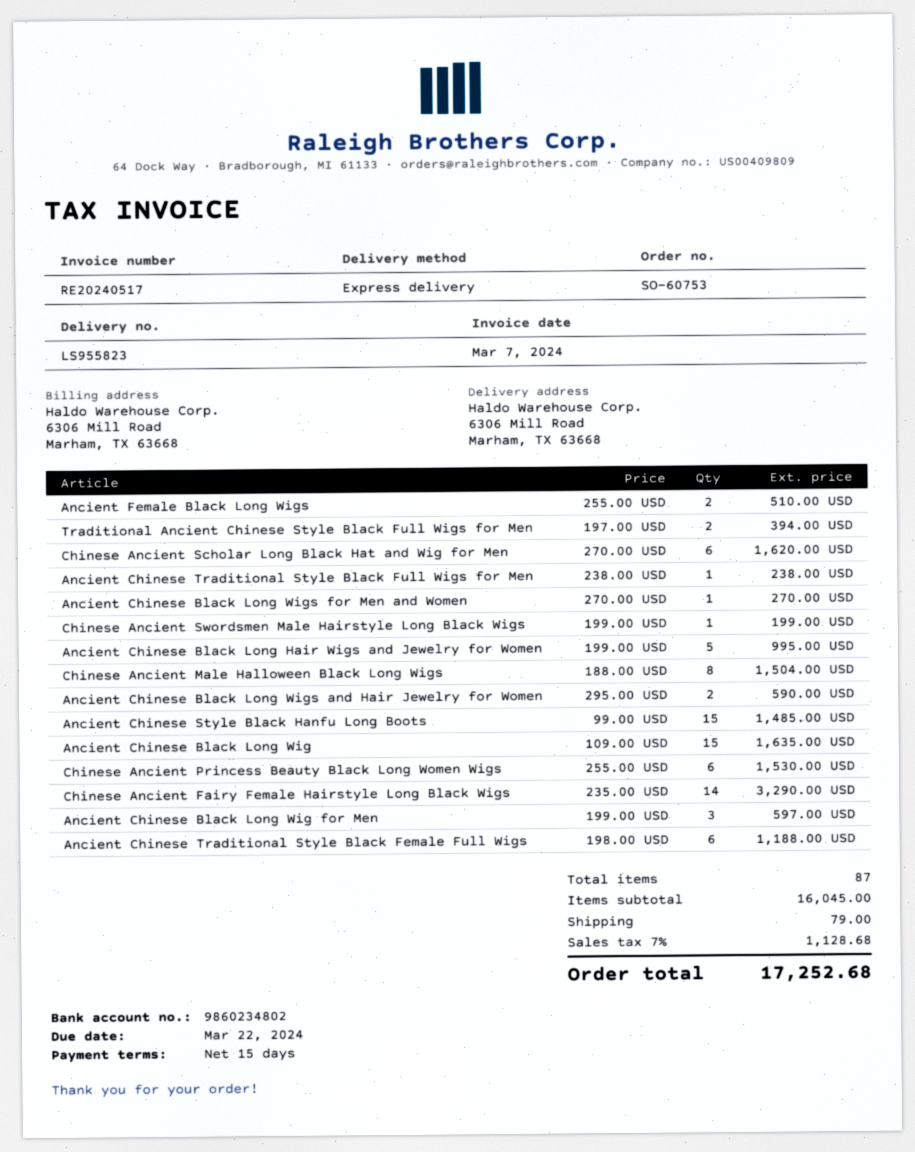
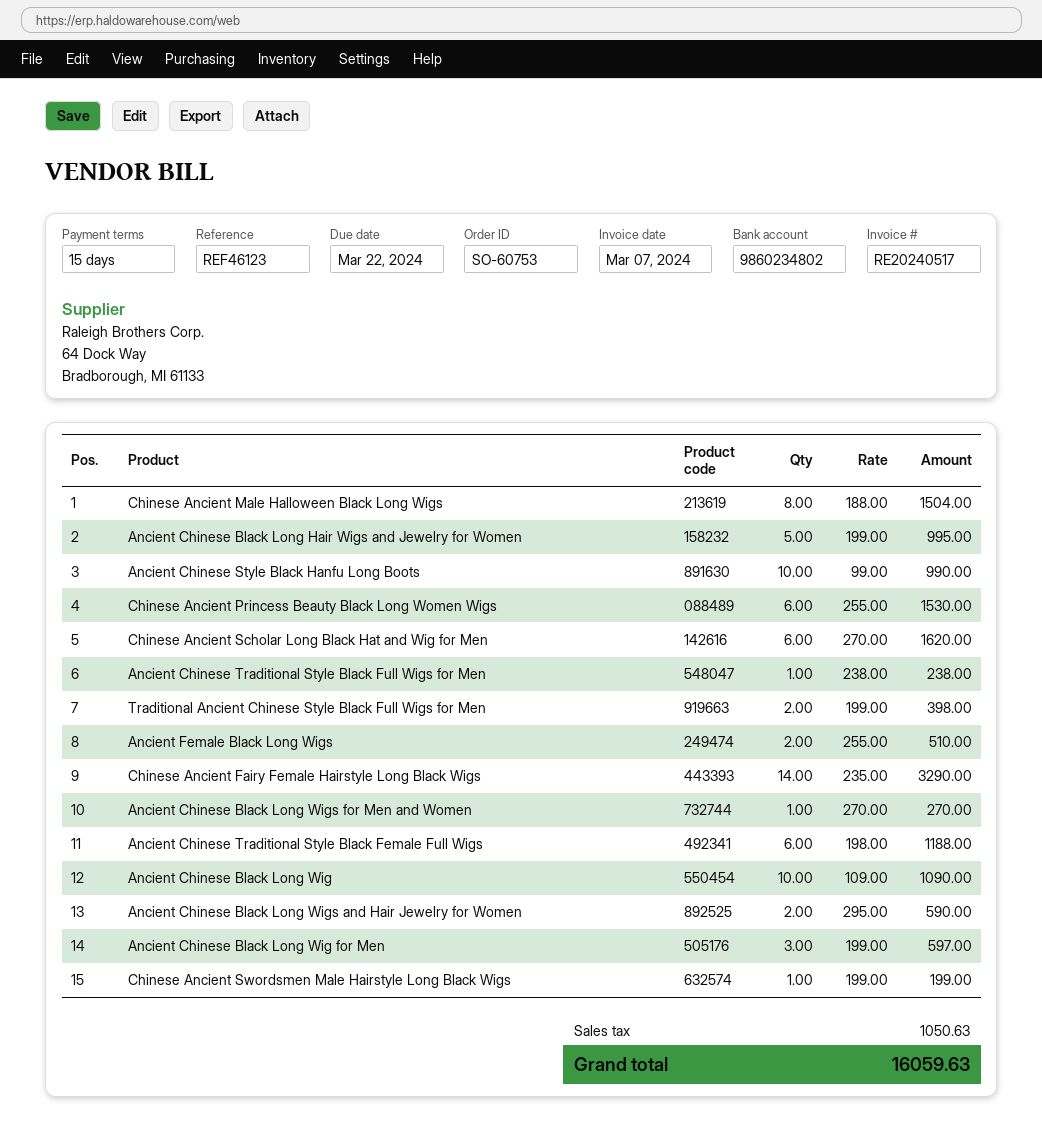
Traditional Ancient Chinese Style Black Full Wigs for Men: 2 x 197.00 = 394.00 -> 2 x 199.00 = 398.00
Ancient Chinese Style Black Hanfu Long Boots: 15 x 99.00 = 1485.00 -> 10 x 99.00 = 990.00
Ancient Chinese Black Long Wig: 15 x 109.00 = 1635.00 -> 10 x 109.00 = 1090.00
shipping: 79.00 -> none
tax: 1128.68 -> 1050.63
total: 17252.68 -> 16059.63

